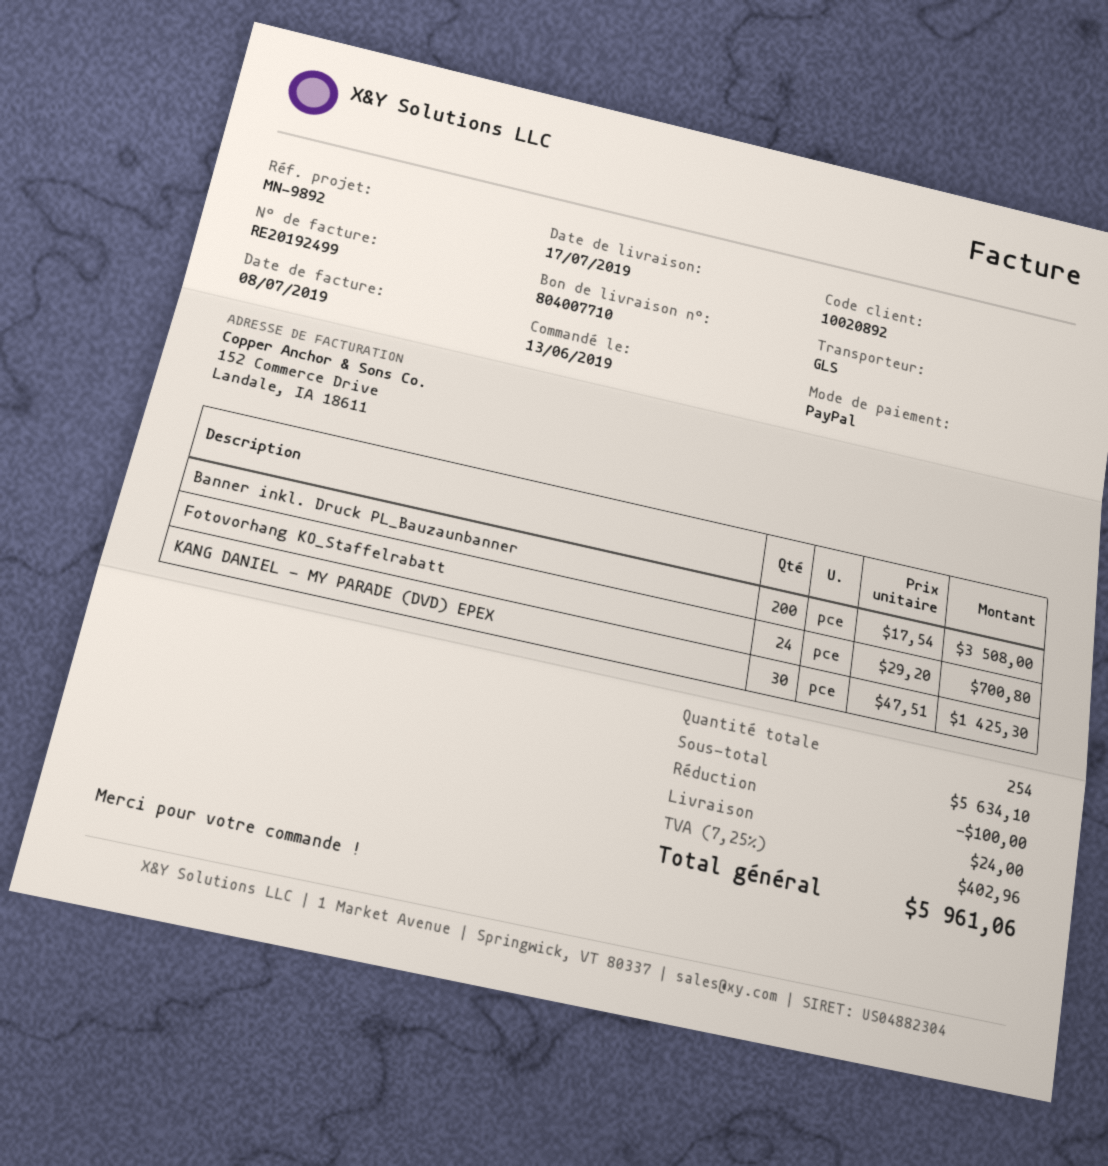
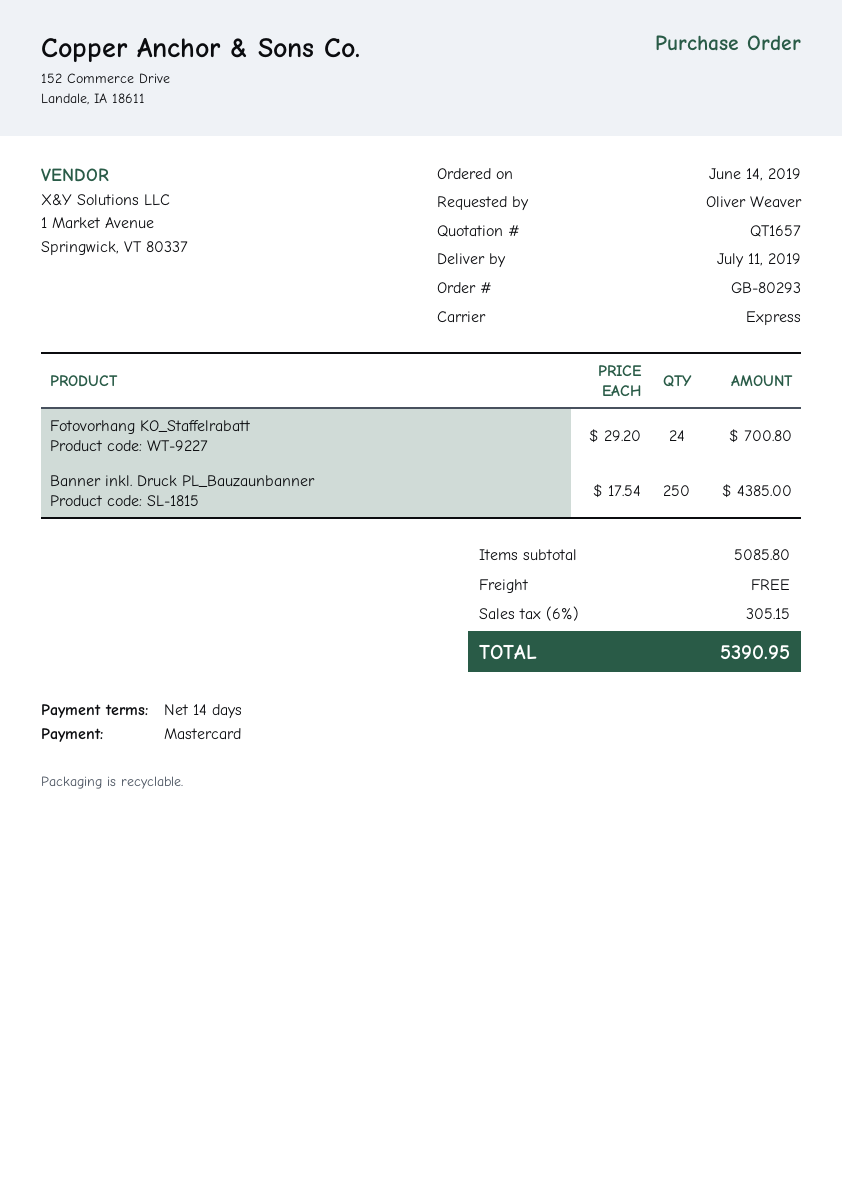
order date: 2019-06-13 -> 2019-06-14
delivery date: 2019-07-17 -> 2019-07-11
payment method: PayPal -> Mastercard
shipping method: GLS -> express
Banner inkl. Druck PL_Bauzaunbanner: 200 x 17.54 = 3508.00 -> 250 x 17.54 = 4385.00
KANG DANIEL - MY PARADE (DVD) EPEX: 30 x 47.51 = 1425.30 -> none
subtotal: 5634.10 -> 5085.80
discount: 100.00 -> none
shipping: 24.00 -> 0.00
tax: 7.25% = 402.96 -> 6% = 305.15
total: 5961.06 -> 5390.95

